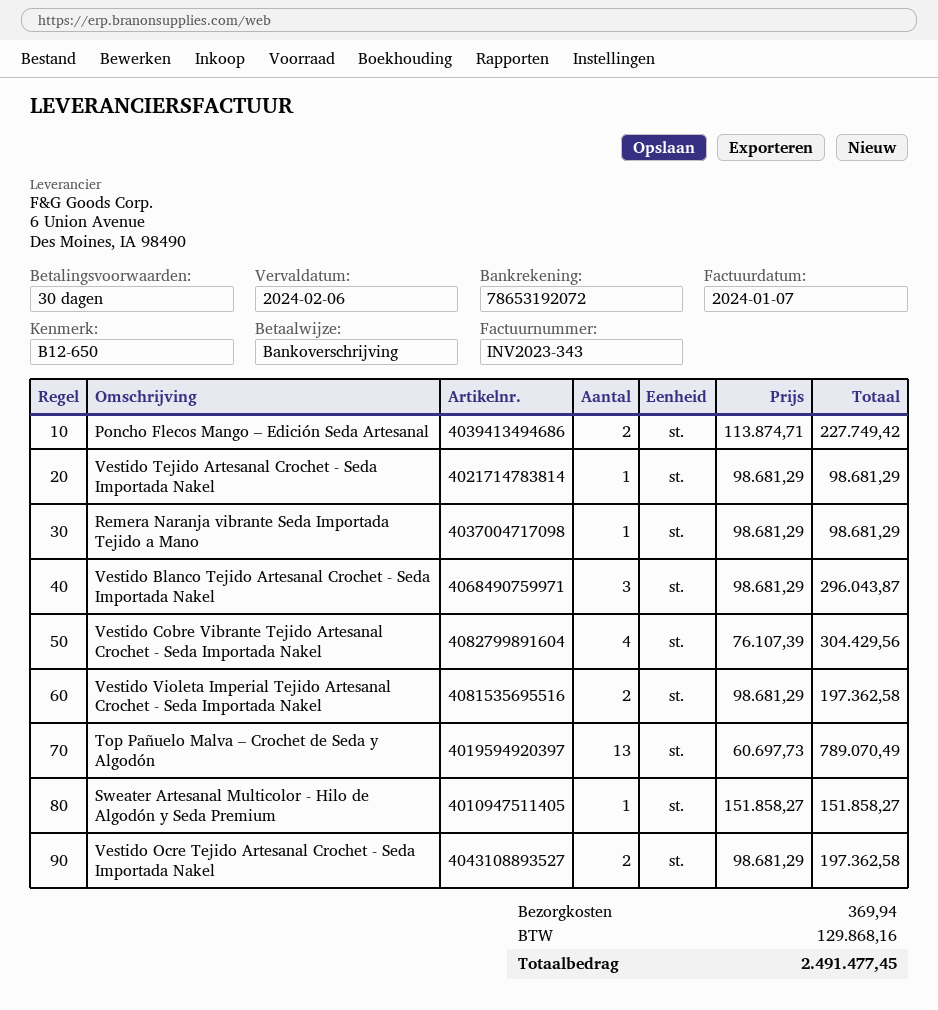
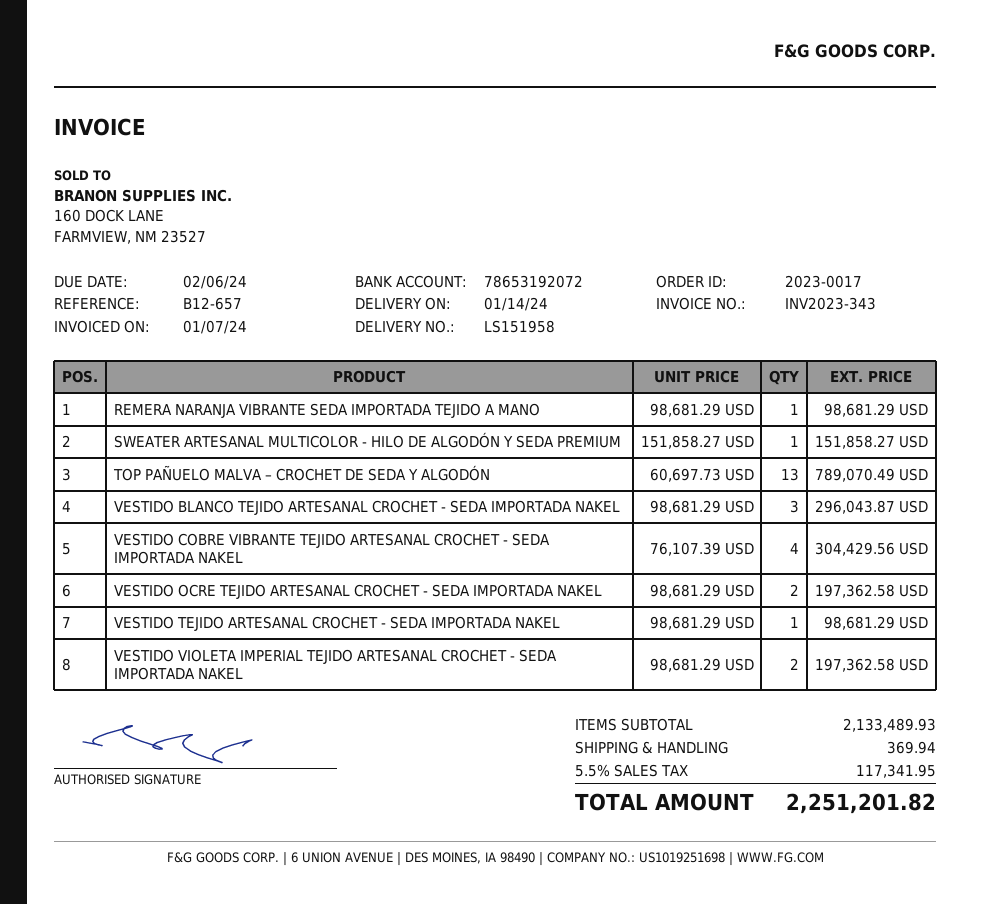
reference: B12-650 -> B12-657
Poncho Flecos Mango – Edición Seda Artesanal: 2 x 113874.71 = 227749.42 -> none
tax: 129868.16 -> 117341.95
total: 2491477.45 -> 2251201.82

